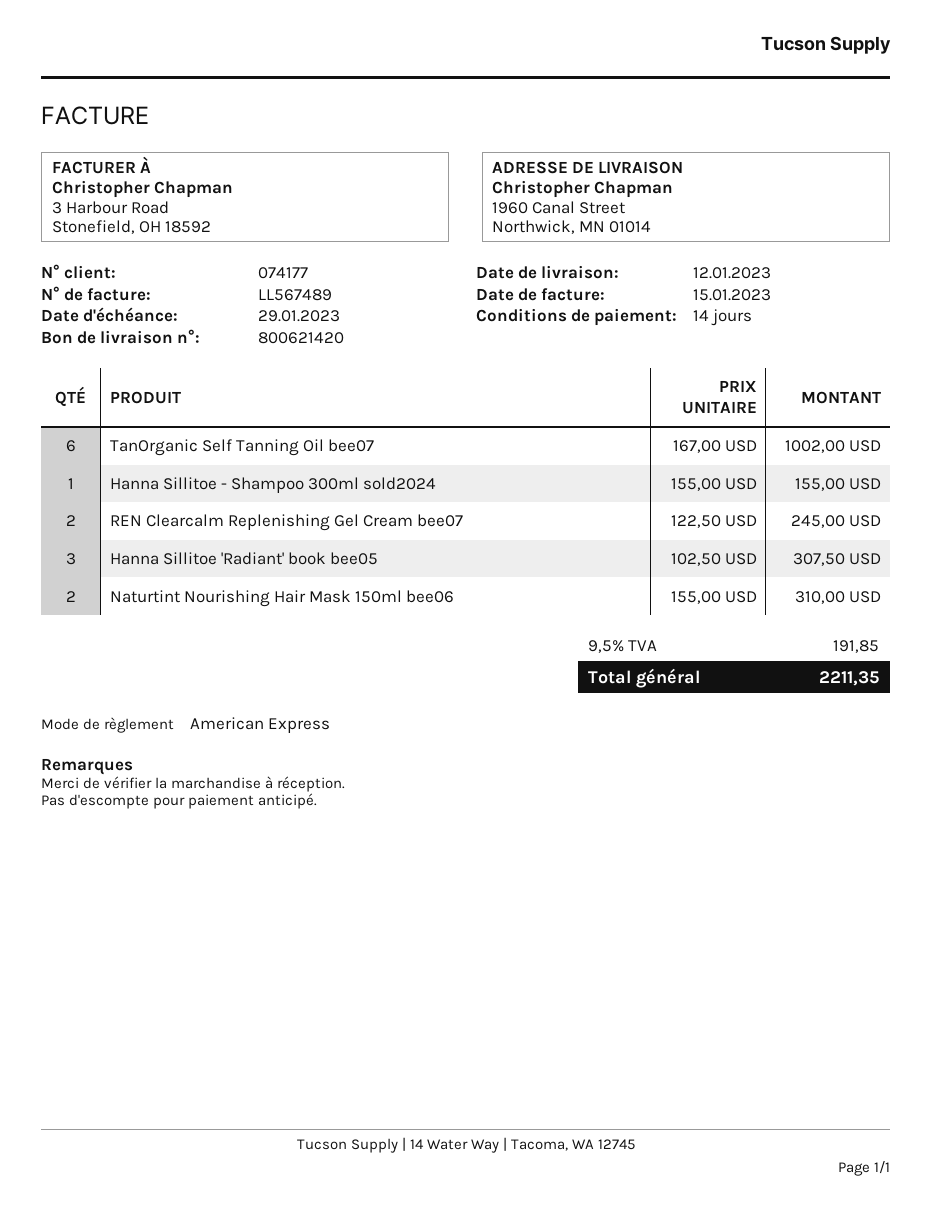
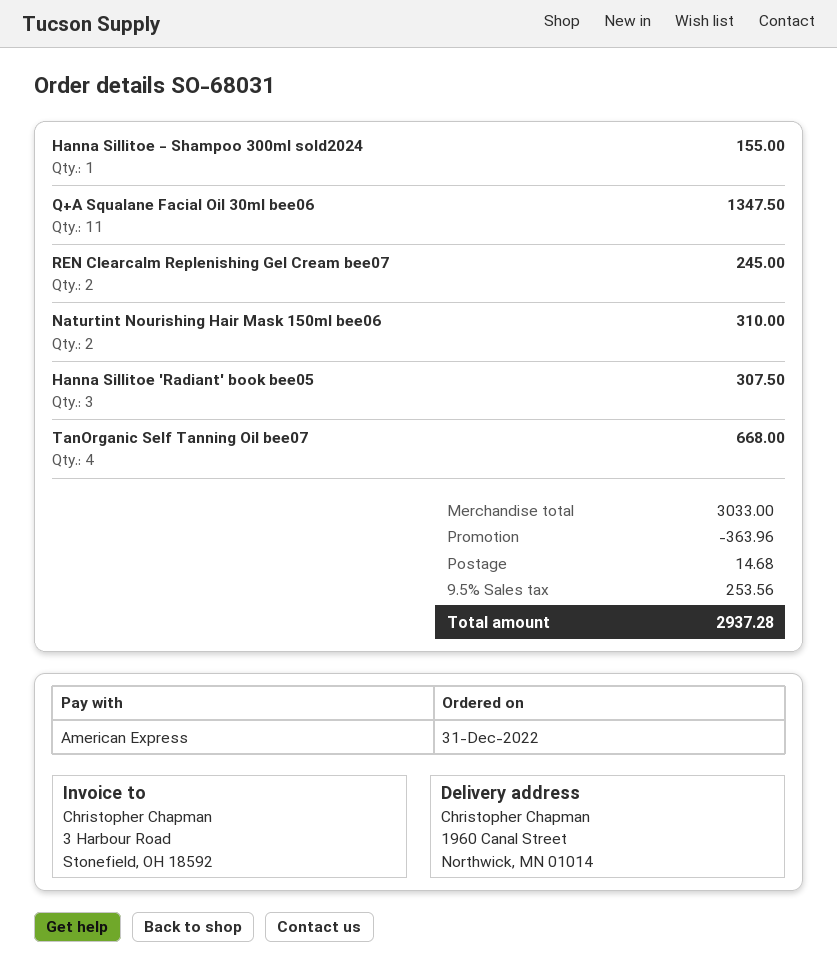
TanOrganic Self Tanning Oil bee07: 6 for 1002.00 -> 4 for 668.00
Q+A Squalane Facial Oil 30ml bee06: none -> 11 for 1347.50
discount: none -> 363.96
shipping: none -> 14.68
tax: 9.5% = 191.85 -> 9.5% = 253.56
total: 2211.35 -> 2937.28

